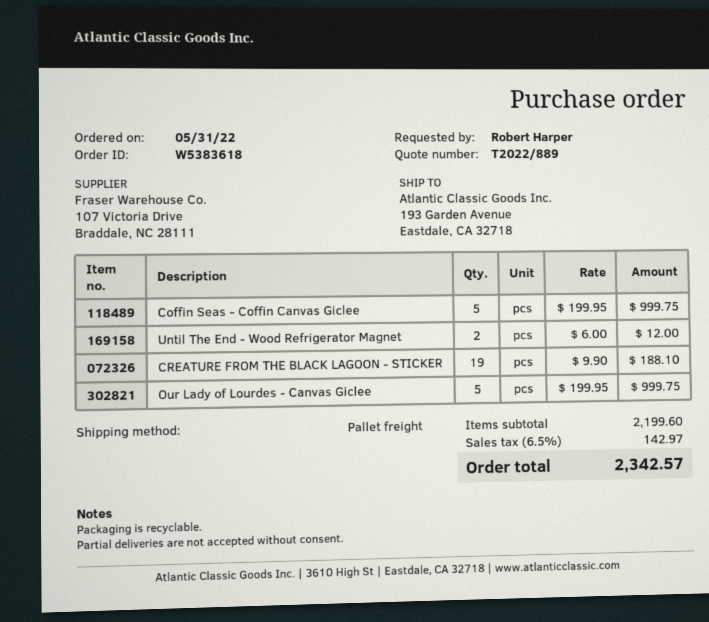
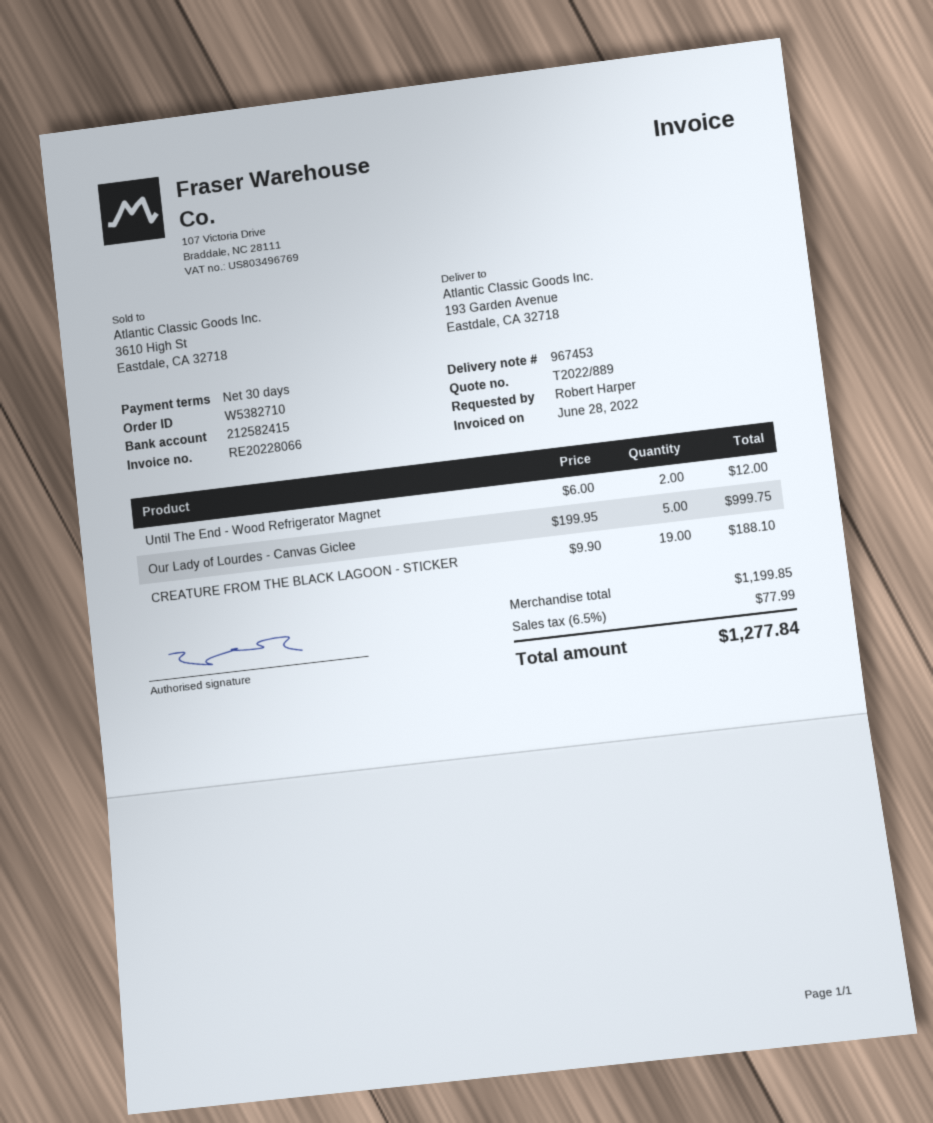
order number: W5383618 -> W5382710
Coffin Seas - Coffin Canvas Giclee: 5 x 199.95 = 999.75 -> none
subtotal: 2199.60 -> 1199.85
tax: 6.5% = 142.97 -> 6.5% = 77.99
total: 2342.57 -> 1277.84

